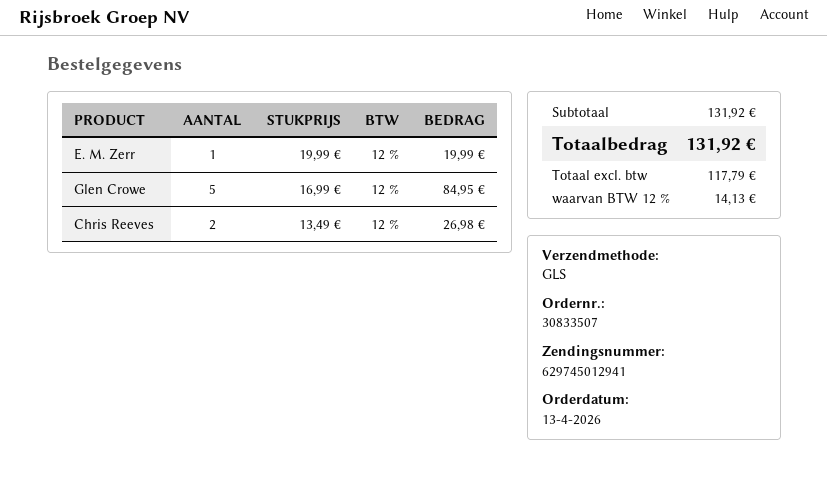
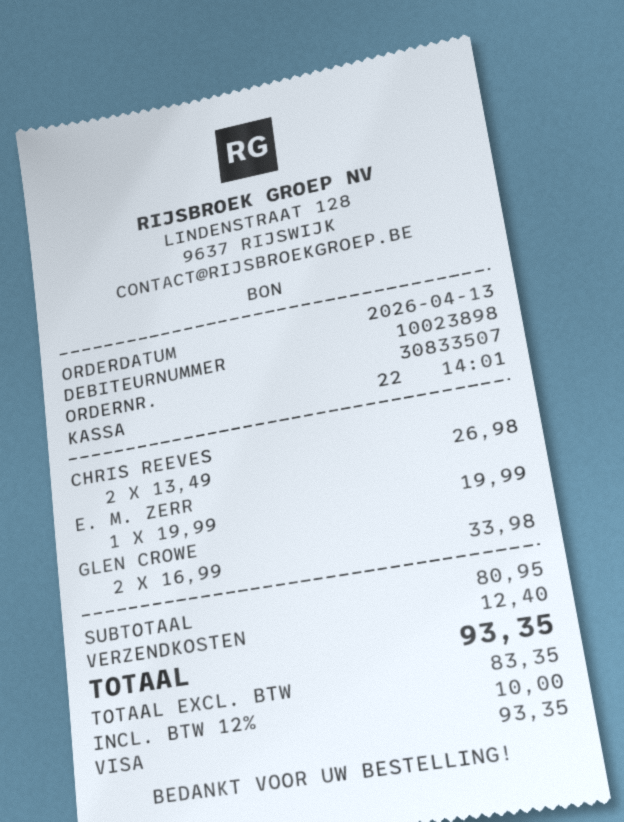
Glen Crowe: 5 x 16.99 = 84.95 -> 2 x 16.99 = 33.98
subtotal: 131.92 -> 80.95
shipping: none -> 12.40
net: 117.79 -> 83.35
tax: 12% = 14.13 -> 12% = 10.00
total: 131.92 -> 93.35

